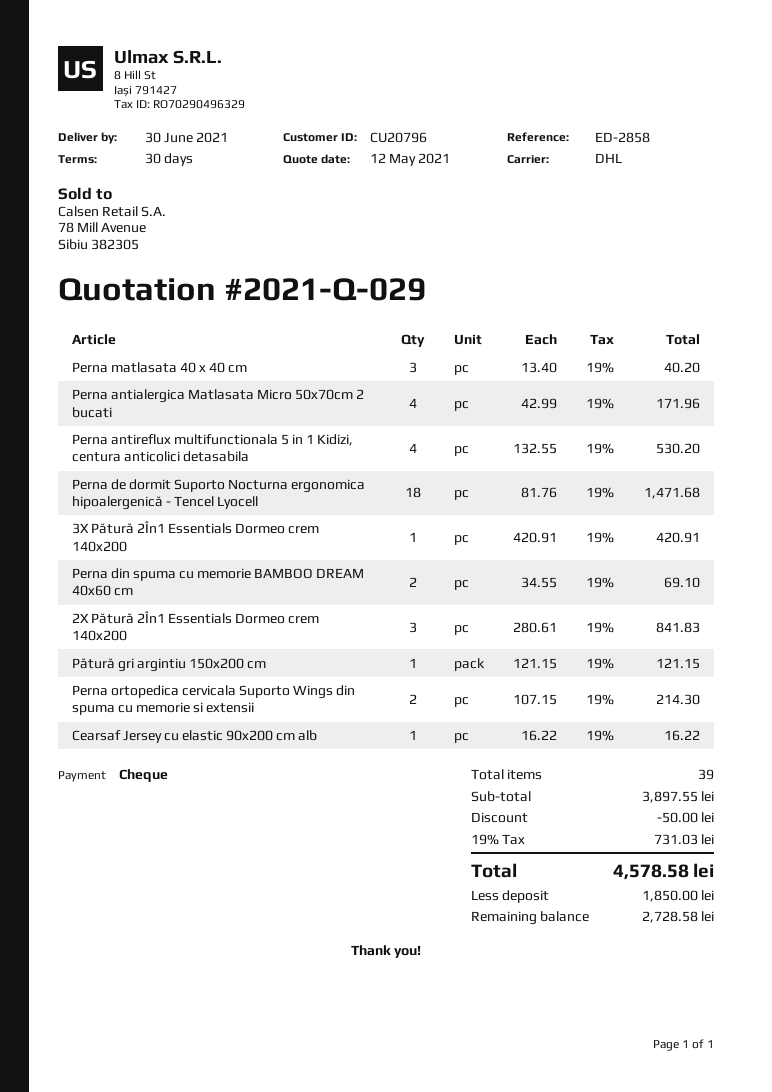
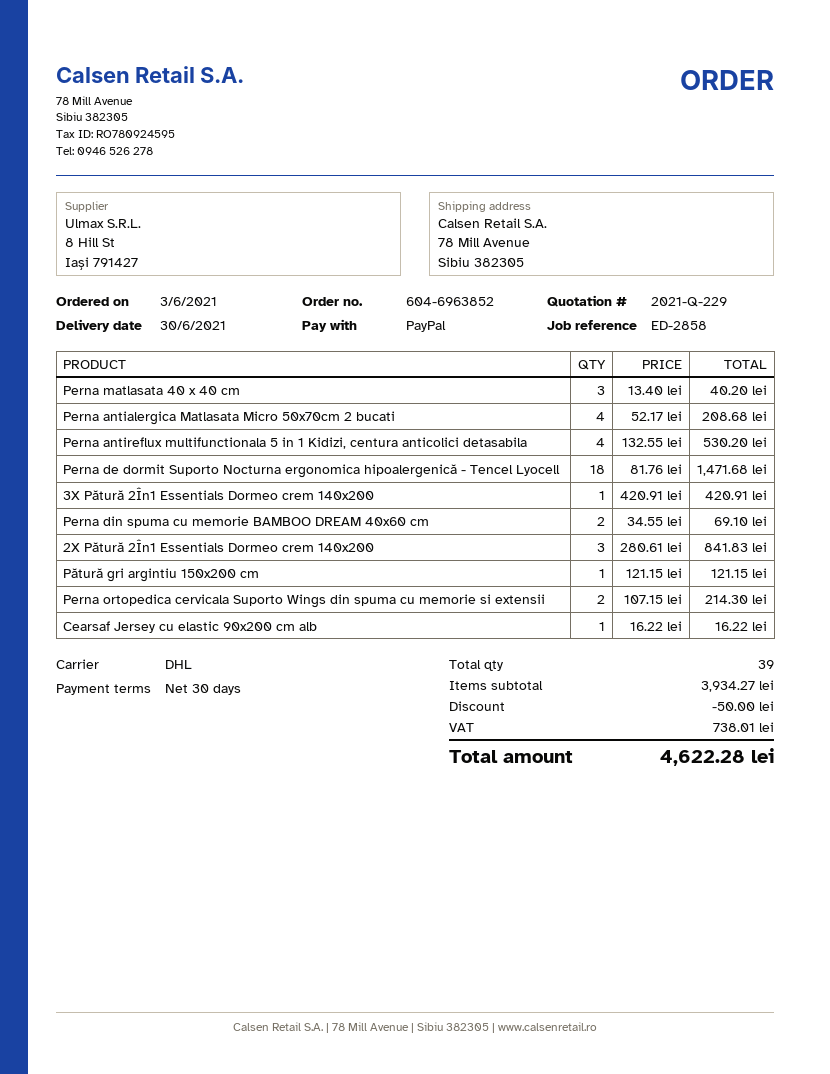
quote number: 2021-Q-029 -> 2021-Q-229
payment method: cheque -> PayPal
Perna antialergica Matlasata Micro 50x70cm 2 bucati: 4 x 42.99 = 171.96 -> 4 x 52.17 = 208.68
subtotal: 3897.55 -> 3934.27
tax: 731.03 -> 738.01
total: 4578.58 -> 4622.28

